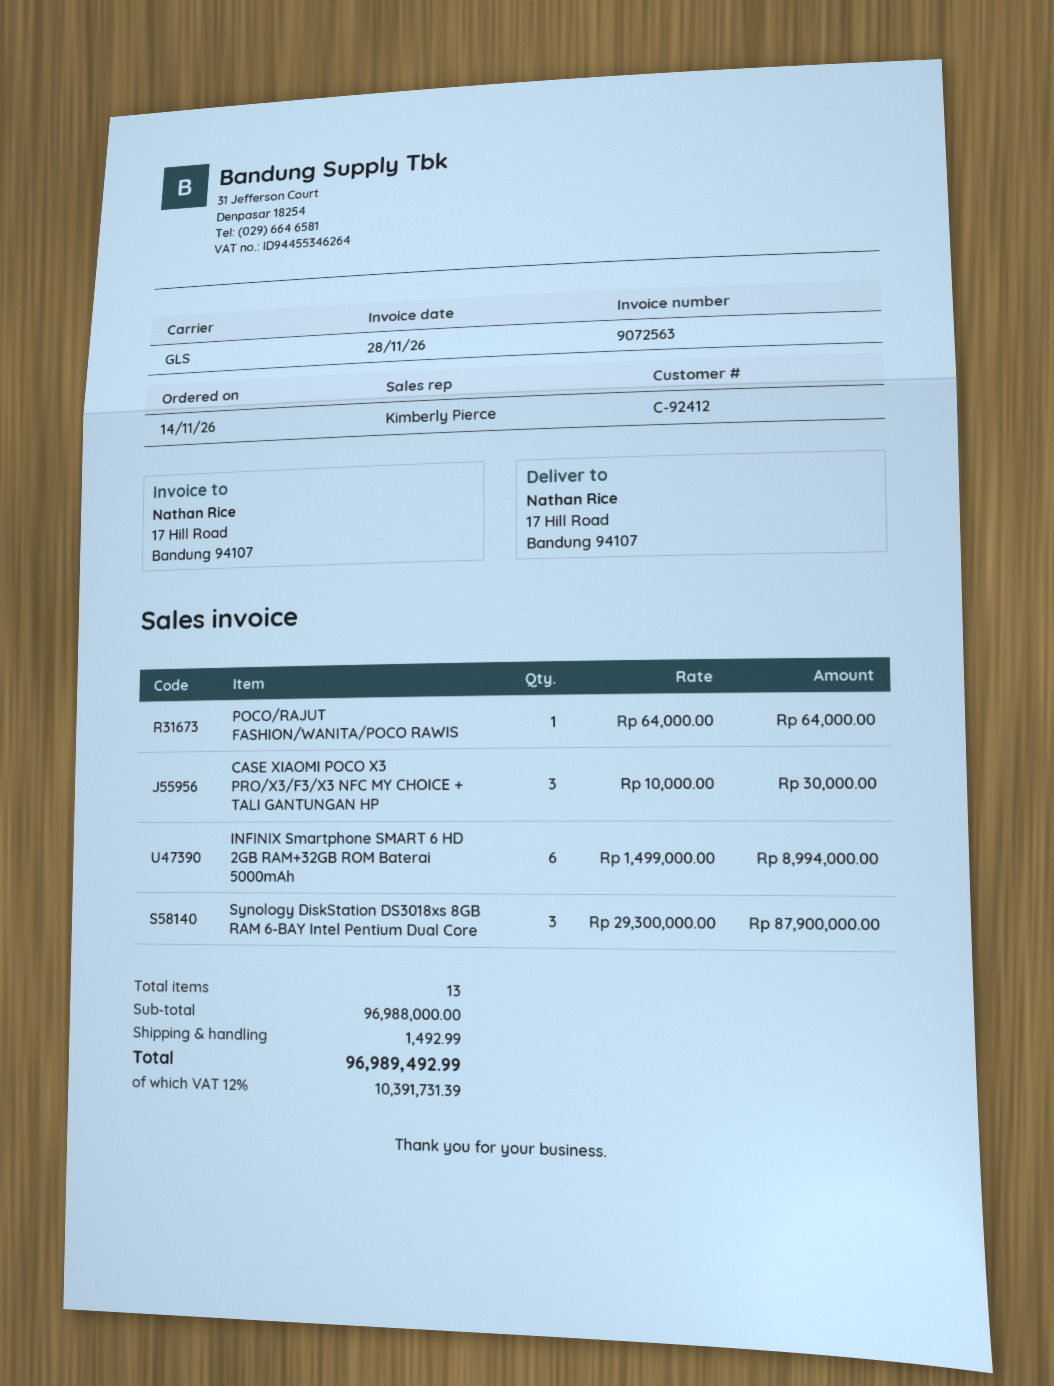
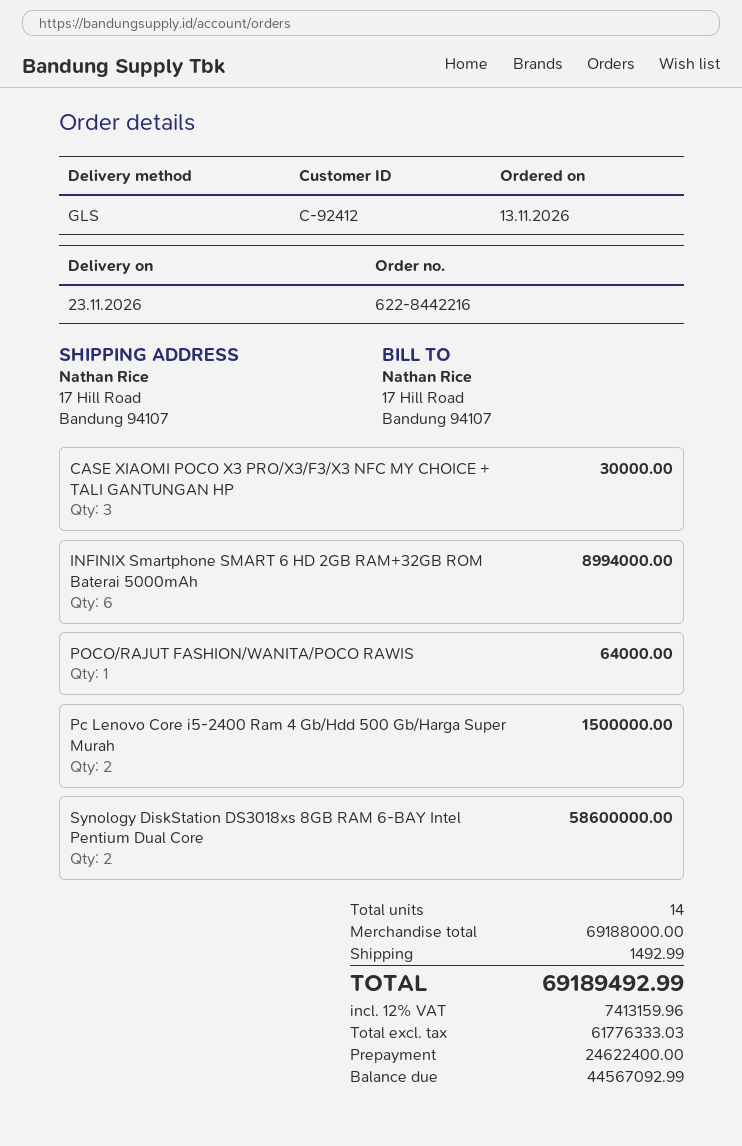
order date: 2026-11-14 -> 2026-11-13
Synology DiskStation DS3018xs 8GB RAM 6-BAY Intel Pentium Dual Core: 3 for 87900000.00 -> 2 for 58600000.00
Pc Lenovo Core i5-2400 Ram 4 Gb/Hdd 500 Gb/Harga Super Murah: none -> 2 for 1500000.00
total quantity: 13 -> 14
subtotal: 96988000.00 -> 69188000.00
tax: 12% = 10391731.39 -> 12% = 7413159.96
total: 96989492.99 -> 69189492.99

